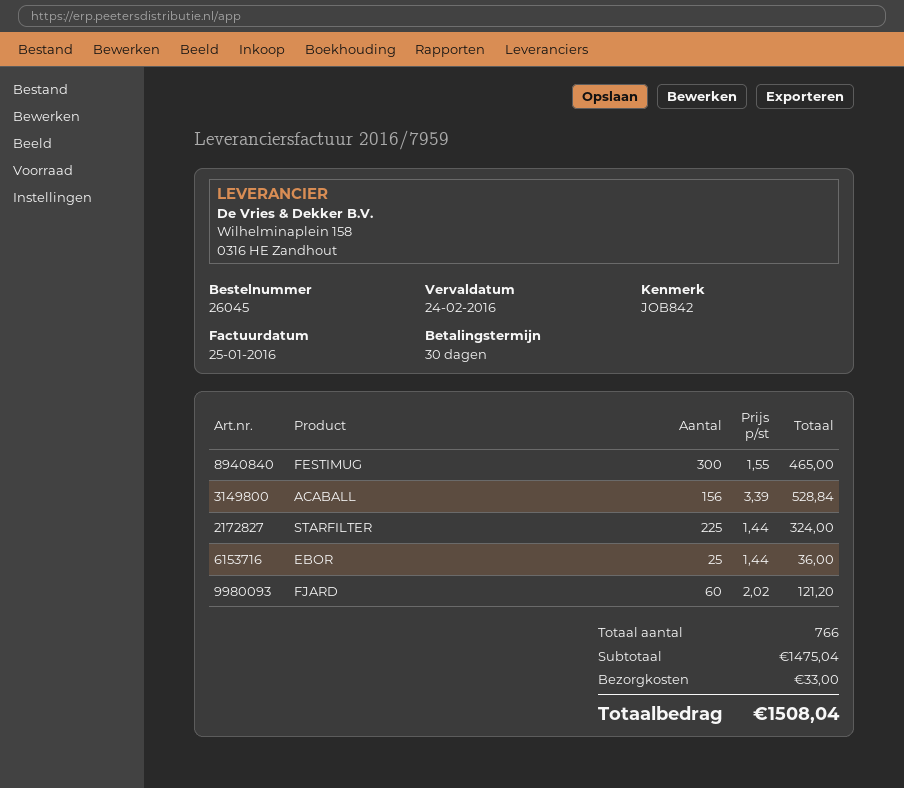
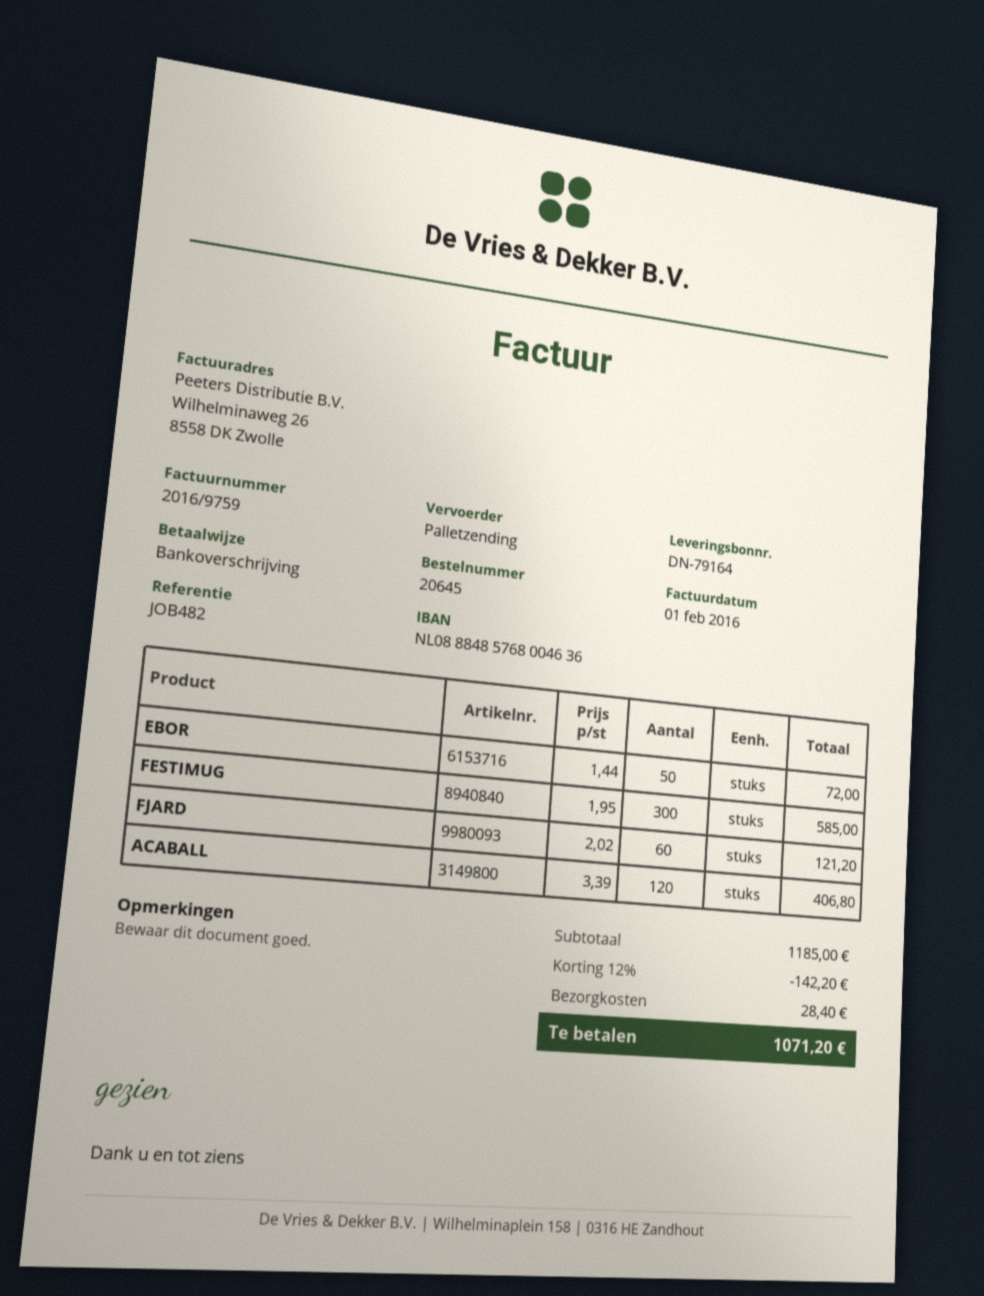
order number: 26045 -> 20645
invoice number: 2016/7959 -> 2016/9759
invoice date: 2016-01-25 -> 2016-02-01
reference: JOB842 -> JOB482
FESTIMUG: 300 x 1.55 = 465.00 -> 300 x 1.95 = 585.00
ACABALL: 156 x 3.39 = 528.84 -> 120 x 3.39 = 406.80
STARFILTER: 225 x 1.44 = 324.00 -> none
EBOR: 25 x 1.44 = 36.00 -> 50 x 1.44 = 72.00
subtotal: 1475.04 -> 1185.00
discount: none -> 12% = 142.20
shipping: 33.00 -> 28.40
total: 1508.04 -> 1071.20

